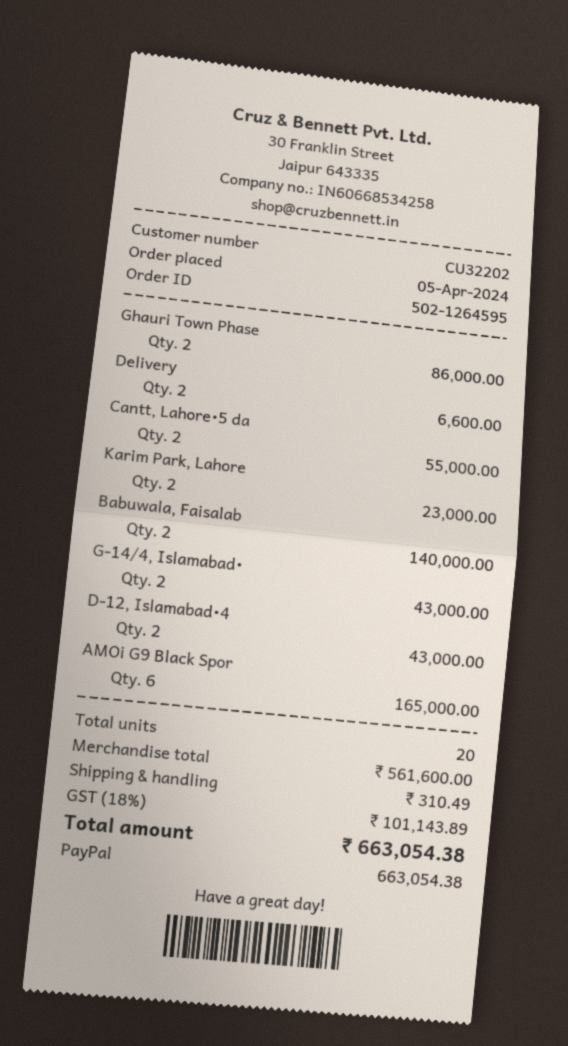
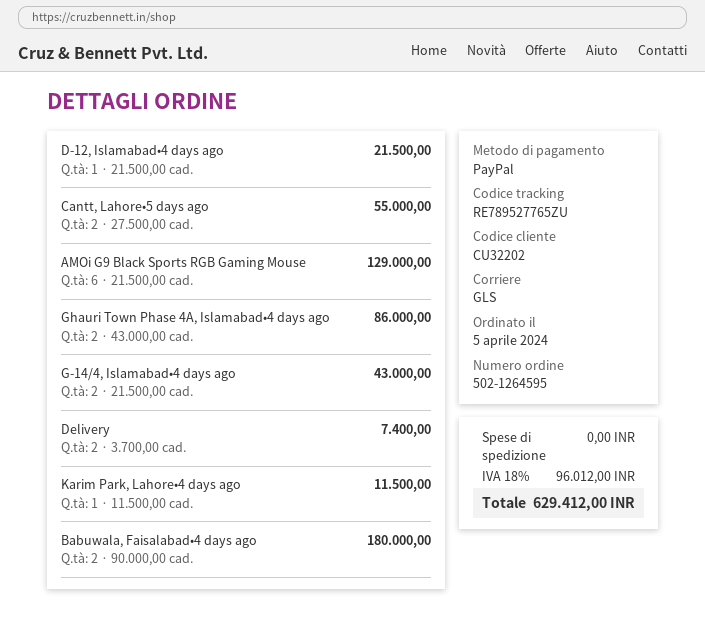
Delivery: 2 for 6600.00 -> 2 for 7400.00
Karim Park, Lahore: 2 for 23000.00 -> 1 for 11500.00
Babuwala, Faisalab: 2 for 140000.00 -> 2 for 180000.00
D-12, Islamabad•4: 2 for 43000.00 -> 1 for 21500.00
AMOi G9 Black Spor: 6 for 165000.00 -> 6 for 129000.00
shipping: 310.49 -> 0.00
tax: 18% = 101143.89 -> 18% = 96012.00
total: 663054.38 -> 629412.00

